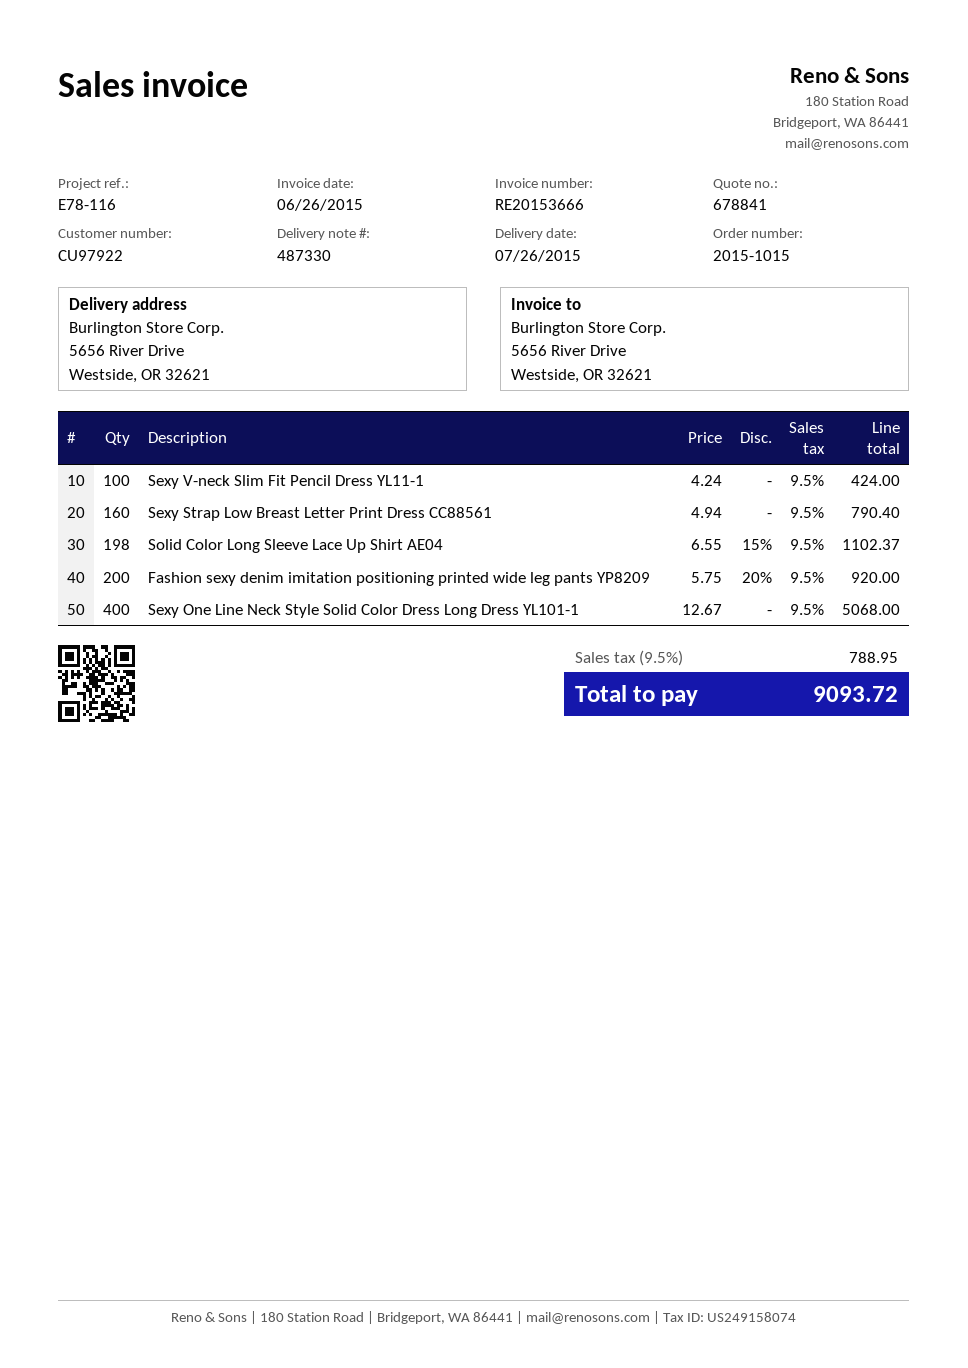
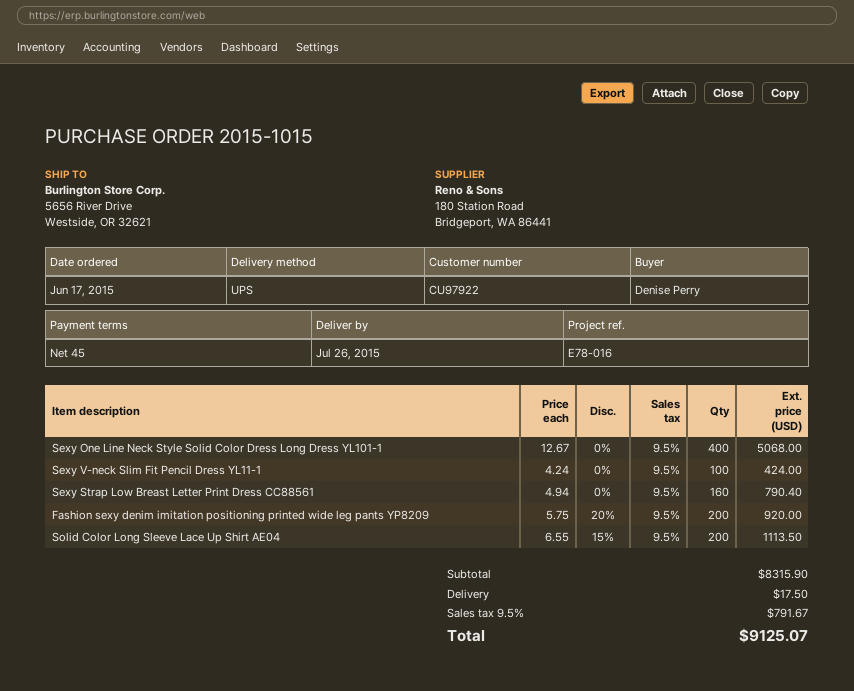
reference: E78-116 -> E78-016
Solid Color Long Sleeve Lace Up Shirt AE04: 198 x 6.55 - 15% = 1102.37 -> 200 x 6.55 - 15% = 1113.50
shipping: none -> 17.50
tax: 9.5% = 788.95 -> 9.5% = 791.67
total: 9093.72 -> 9125.07

